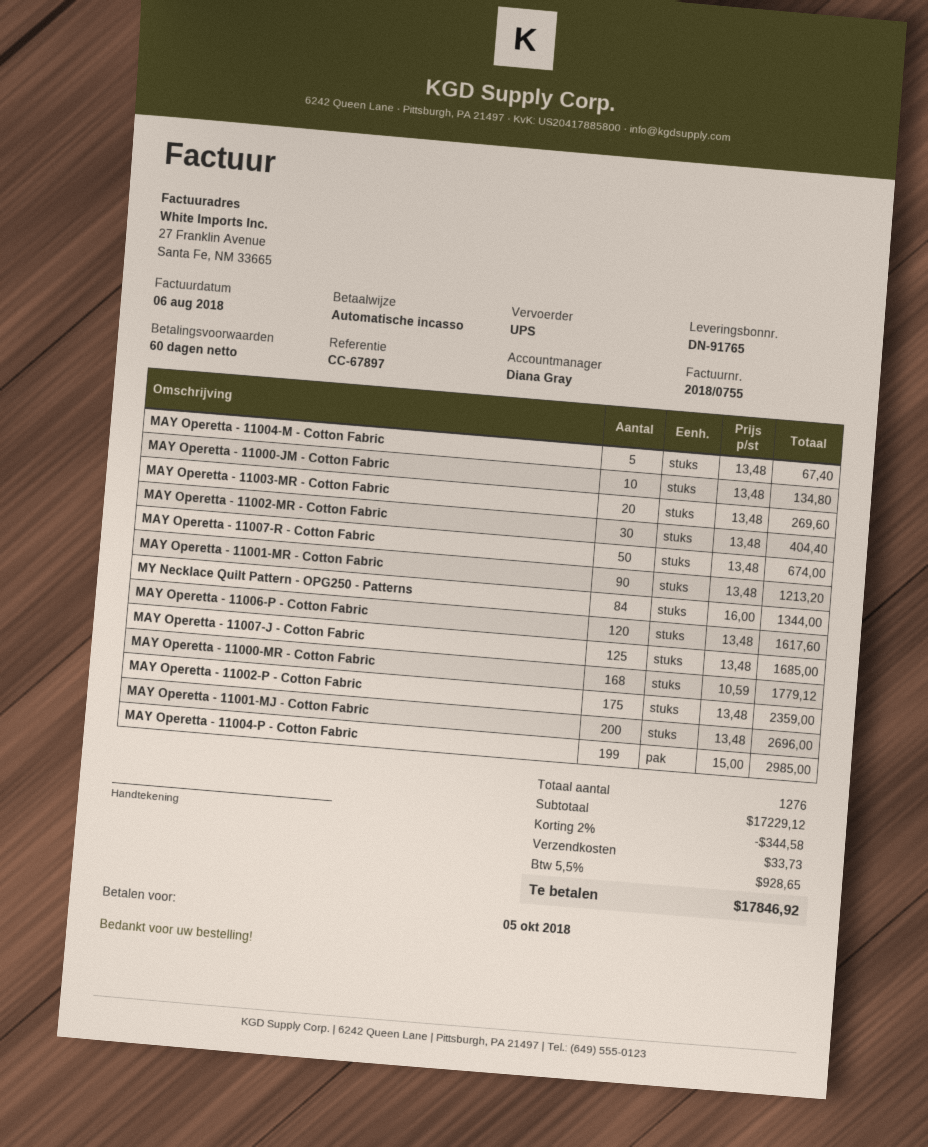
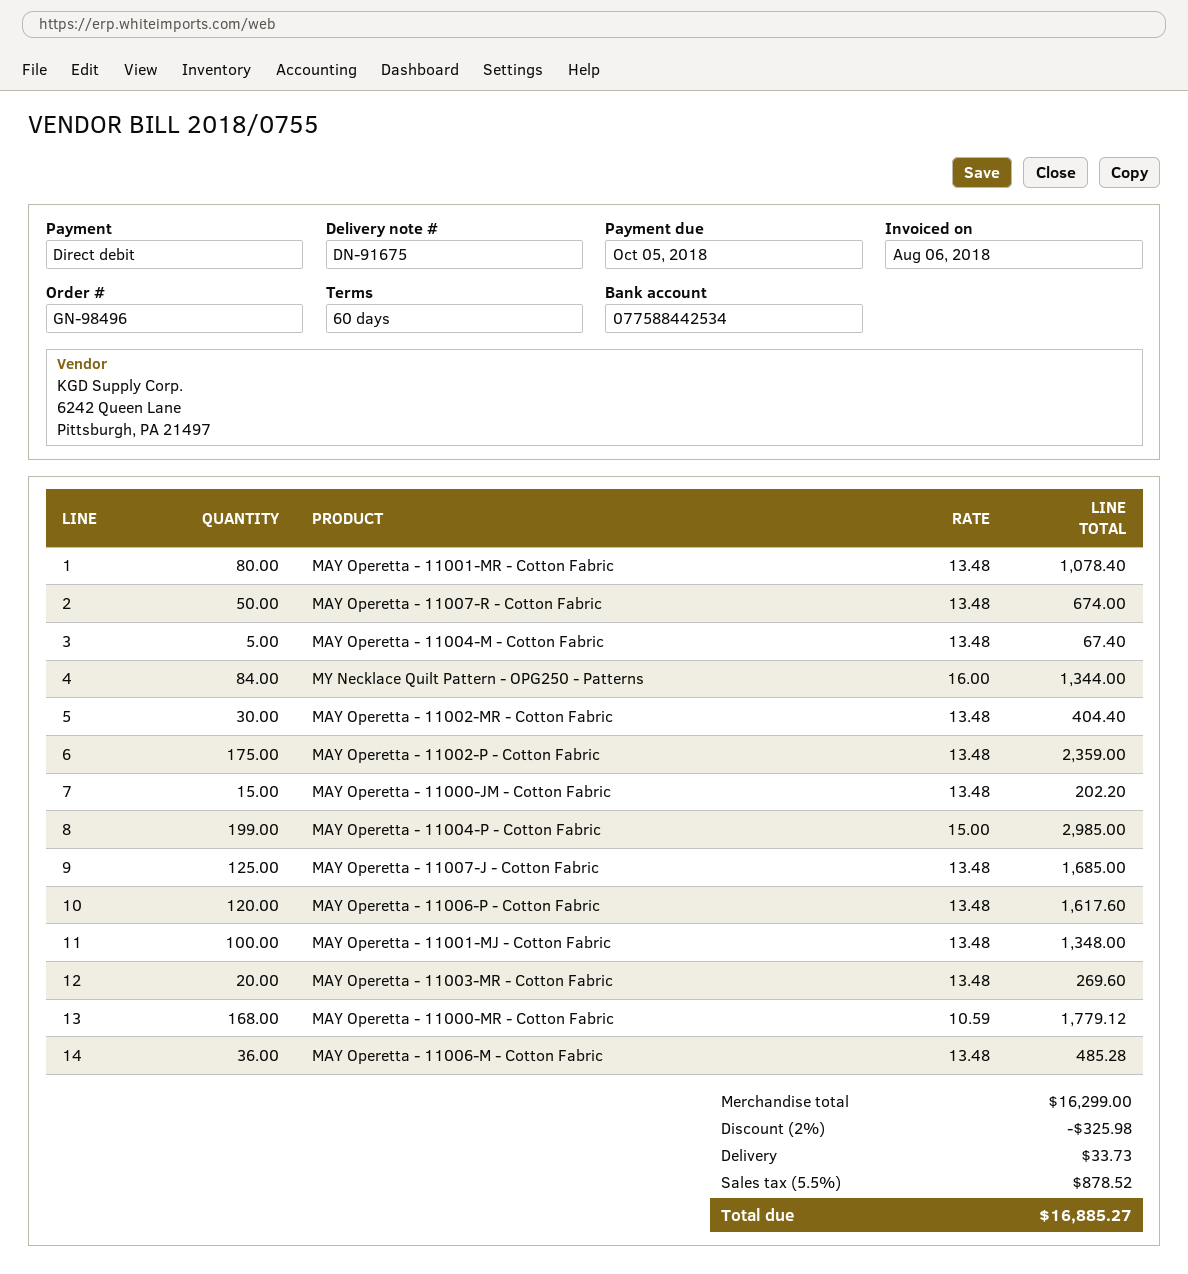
delivery note number: DN-91765 -> DN-91675
MAY Operetta - 11000-JM - Cotton Fabric: 10 x 13.48 = 134.80 -> 15 x 13.48 = 202.20
MAY Operetta - 11001-MR - Cotton Fabric: 90 x 13.48 = 1213.20 -> 80 x 13.48 = 1078.40
MAY Operetta - 11001-MJ - Cotton Fabric: 200 x 13.48 = 2696.00 -> 100 x 13.48 = 1348.00
MAY Operetta - 11006-M - Cotton Fabric: none -> 36 x 13.48 = 485.28
subtotal: 17229.12 -> 16299.00
discount: 2% = 344.58 -> 2% = 325.98
tax: 5.5% = 928.65 -> 5.5% = 878.52
total: 17846.92 -> 16885.27

